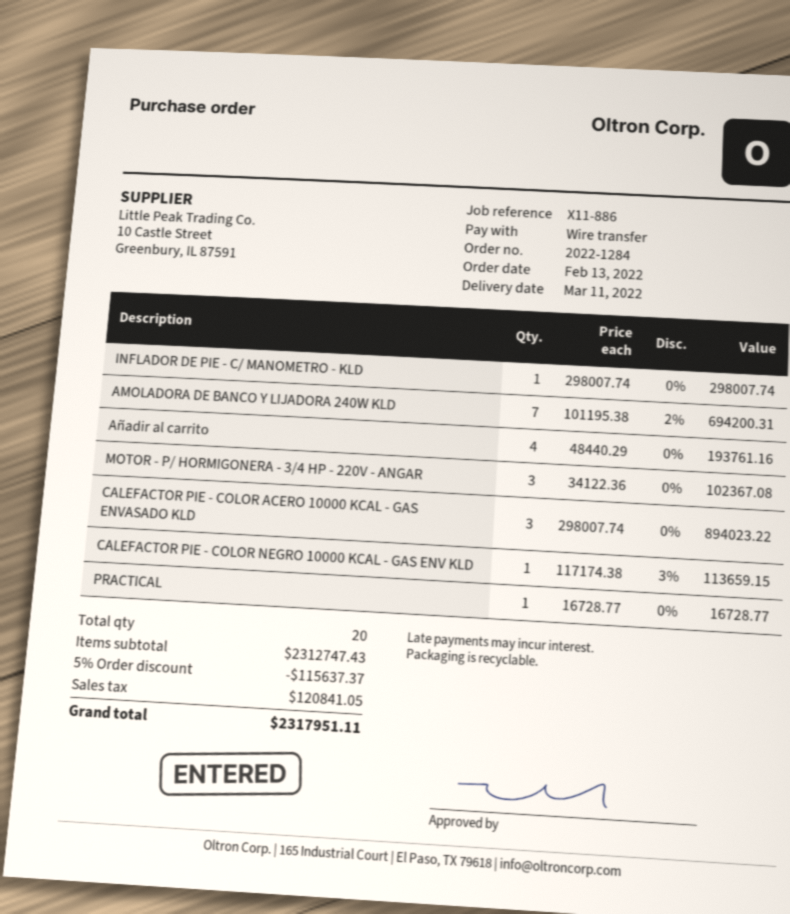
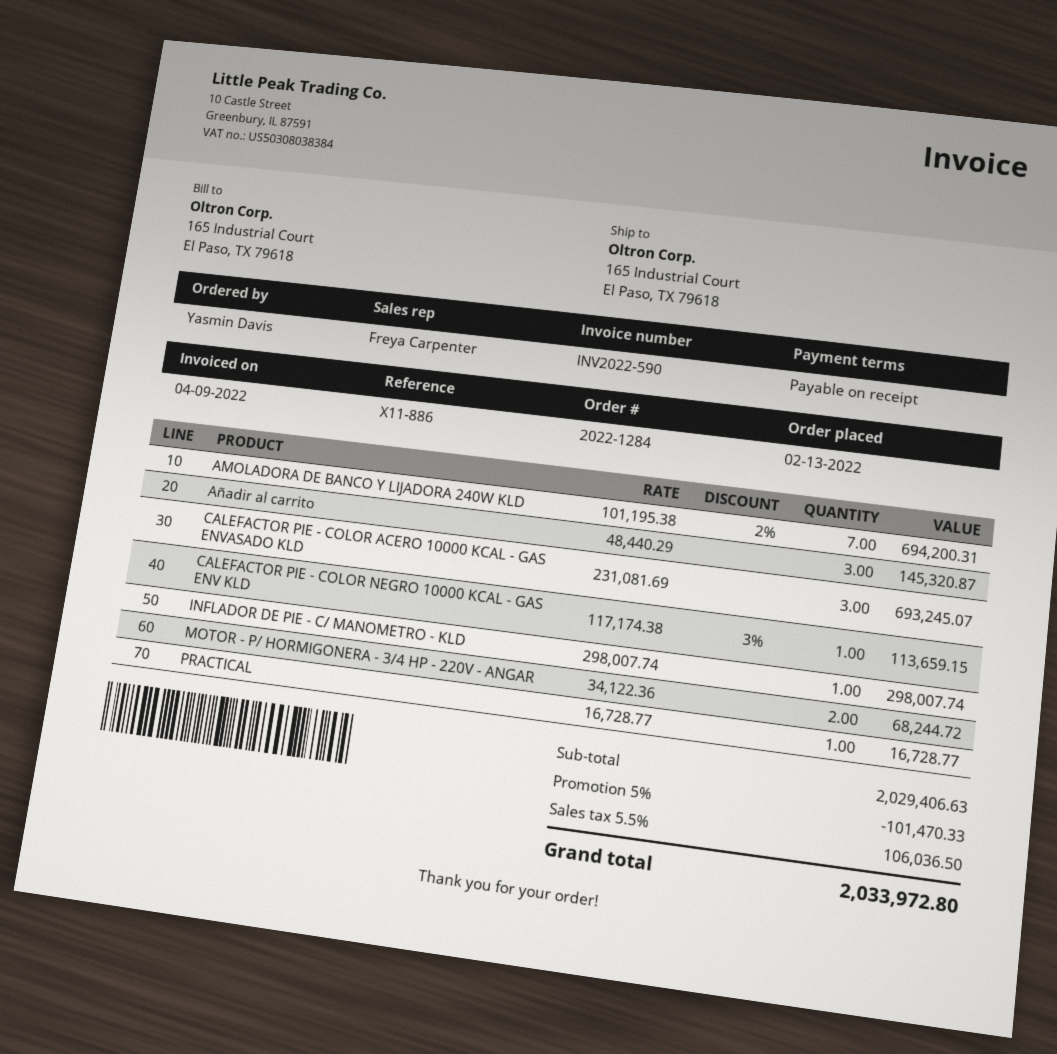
Añadir al carrito: 4 x 48440.29 = 193761.16 -> 3 x 48440.29 = 145320.87
MOTOR - P/ HORMIGONERA - 3/4 HP - 220V - ANGAR: 3 x 34122.36 = 102367.08 -> 2 x 34122.36 = 68244.72
CALEFACTOR PIE - COLOR ACERO 10000 KCAL - GAS ENVASADO KLD: 3 x 298007.74 = 894023.22 -> 3 x 231081.69 = 693245.07
subtotal: 2312747.43 -> 2029406.63
discount: 5% = 115637.37 -> 5% = 101470.33
tax: 120841.05 -> 106036.50
total: 2317951.11 -> 2033972.80

